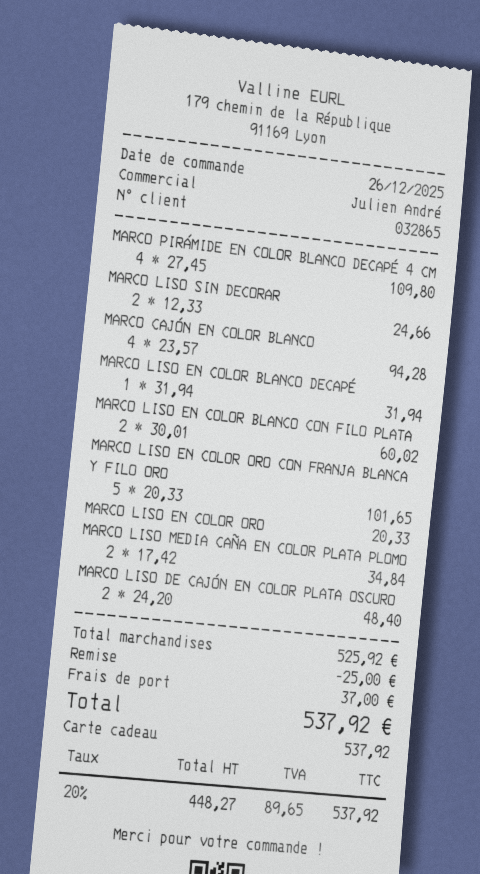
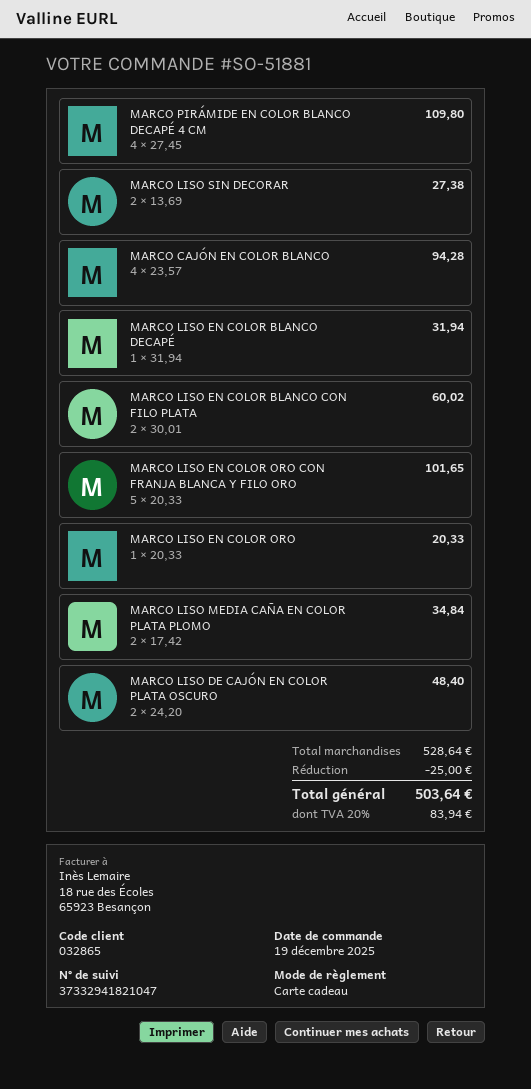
order date: 2025-12-26 -> 2025-12-19
MARCO LISO SIN DECORAR: 2 x 12.33 = 24.66 -> 2 x 13.69 = 27.38
subtotal: 525.92 -> 528.64
shipping: 37.00 -> none
tax: 20% = 89.65 -> 20% = 83.94
total: 537.92 -> 503.64

